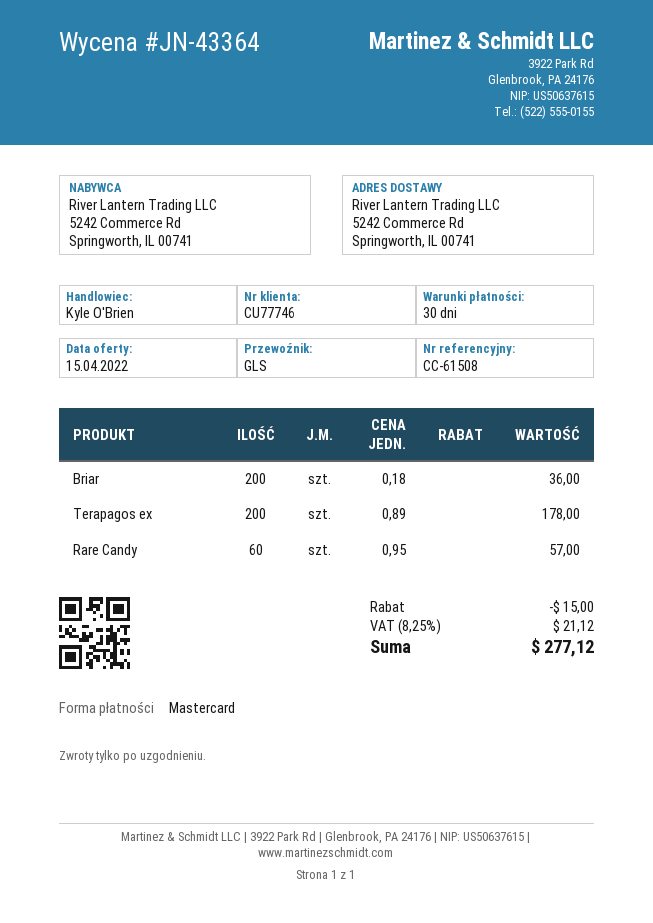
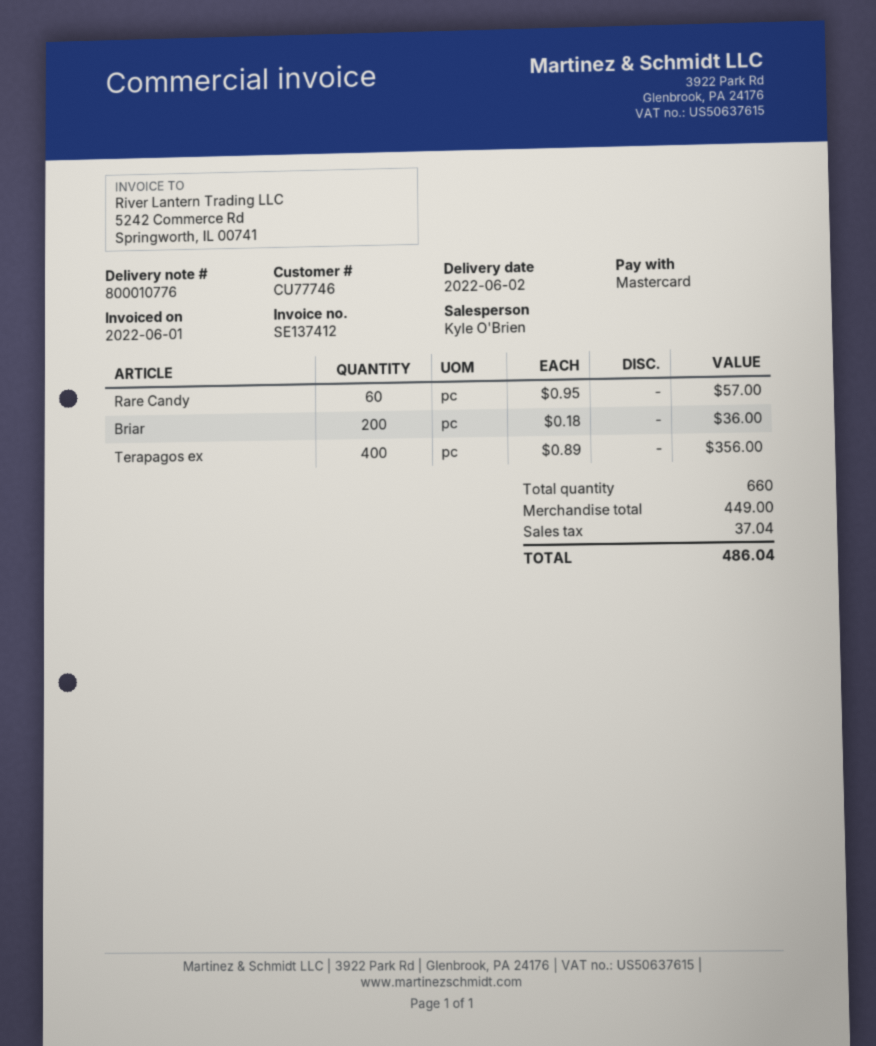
Terapagos ex: 200 x 0.89 = 178.00 -> 400 x 0.89 = 356.00
discount: 15.00 -> none
tax: 21.12 -> 37.04
total: 277.12 -> 486.04

